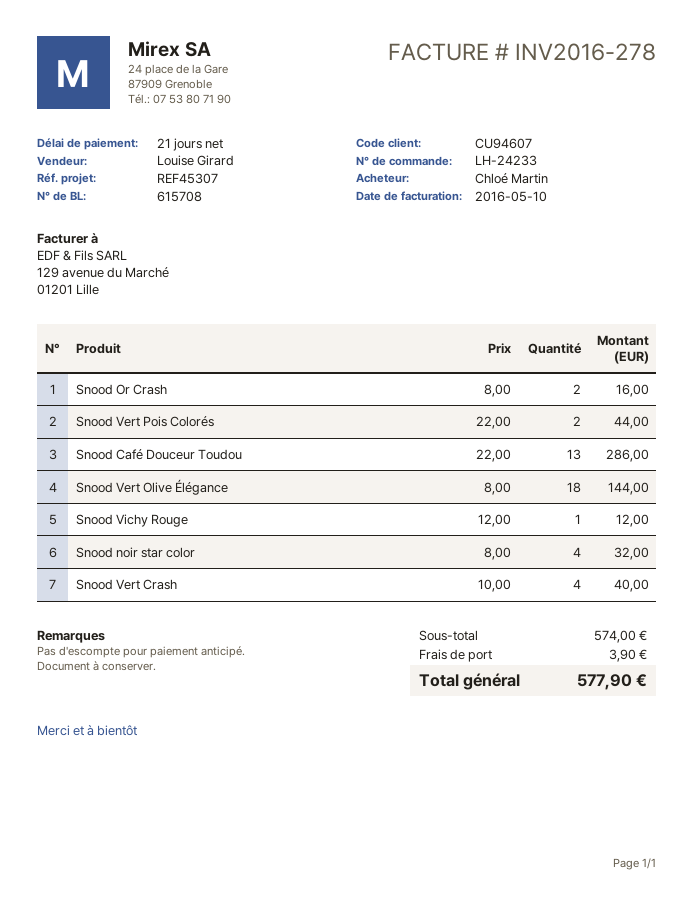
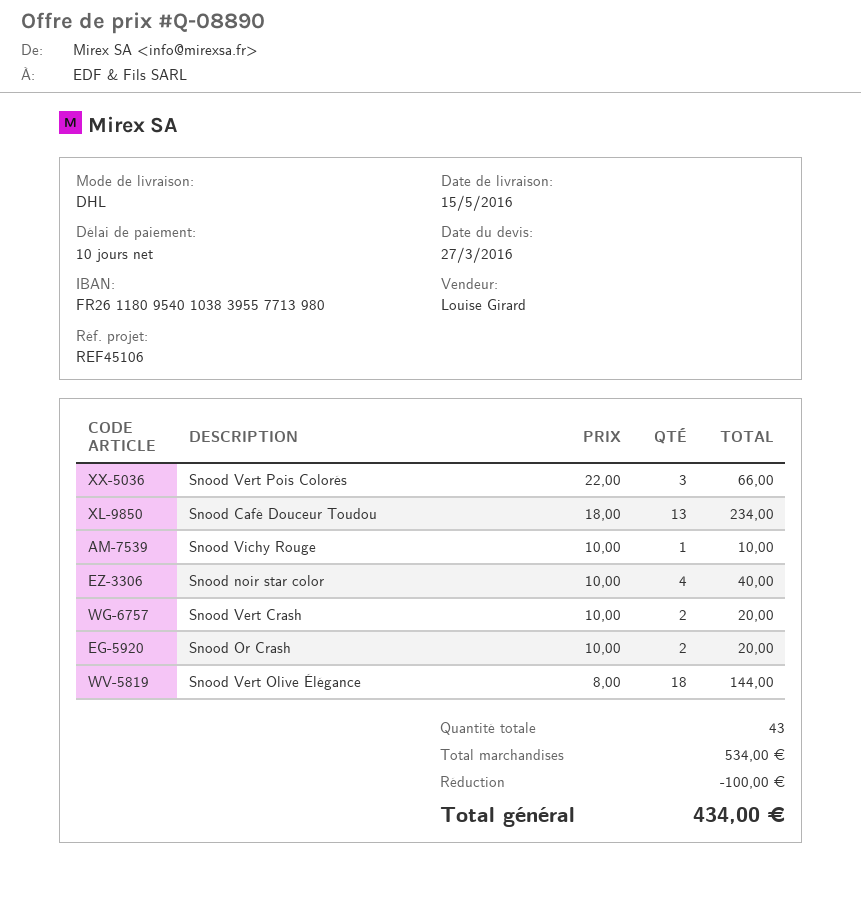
payment terms: 21 days -> 10 days
reference: REF45307 -> REF45106
Snood Or Crash: 2 x 8.00 = 16.00 -> 2 x 10.00 = 20.00
Snood Vert Pois Colorés: 2 x 22.00 = 44.00 -> 3 x 22.00 = 66.00
Snood Café Douceur Toudou: 13 x 22.00 = 286.00 -> 13 x 18.00 = 234.00
Snood Vichy Rouge: 1 x 12.00 = 12.00 -> 1 x 10.00 = 10.00
Snood noir star color: 4 x 8.00 = 32.00 -> 4 x 10.00 = 40.00
Snood Vert Crash: 4 x 10.00 = 40.00 -> 2 x 10.00 = 20.00
subtotal: 574.00 -> 534.00
discount: none -> 100.00
shipping: 3.90 -> none
total: 577.90 -> 434.00

